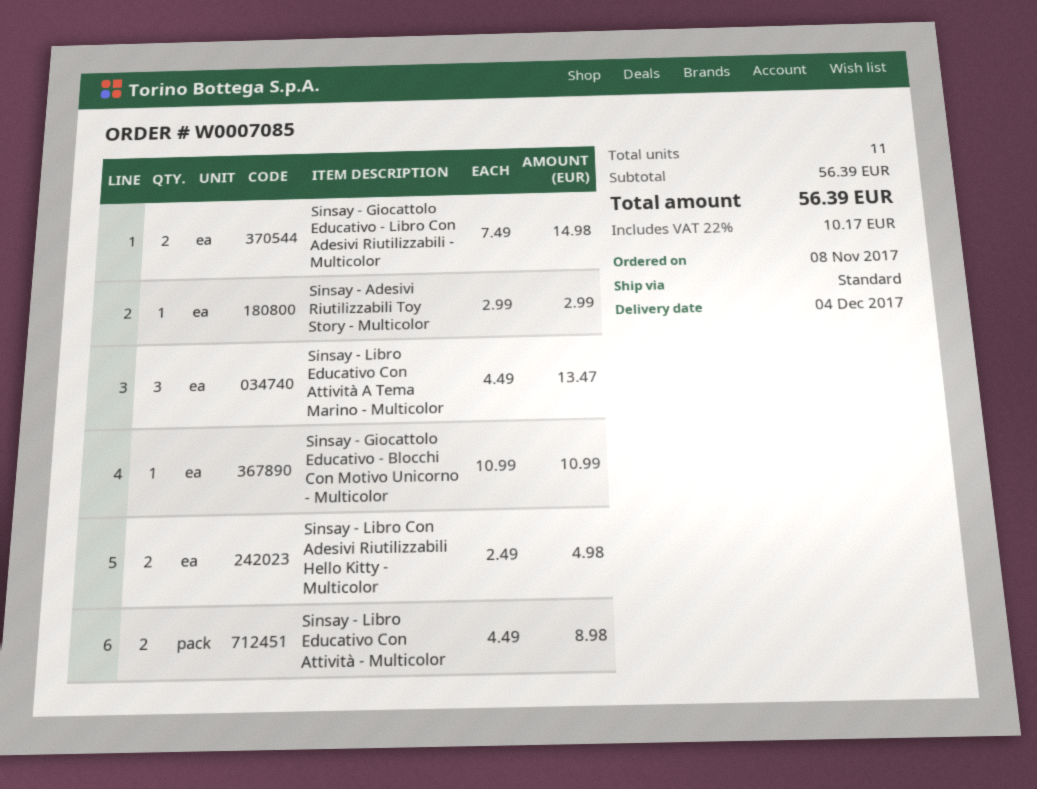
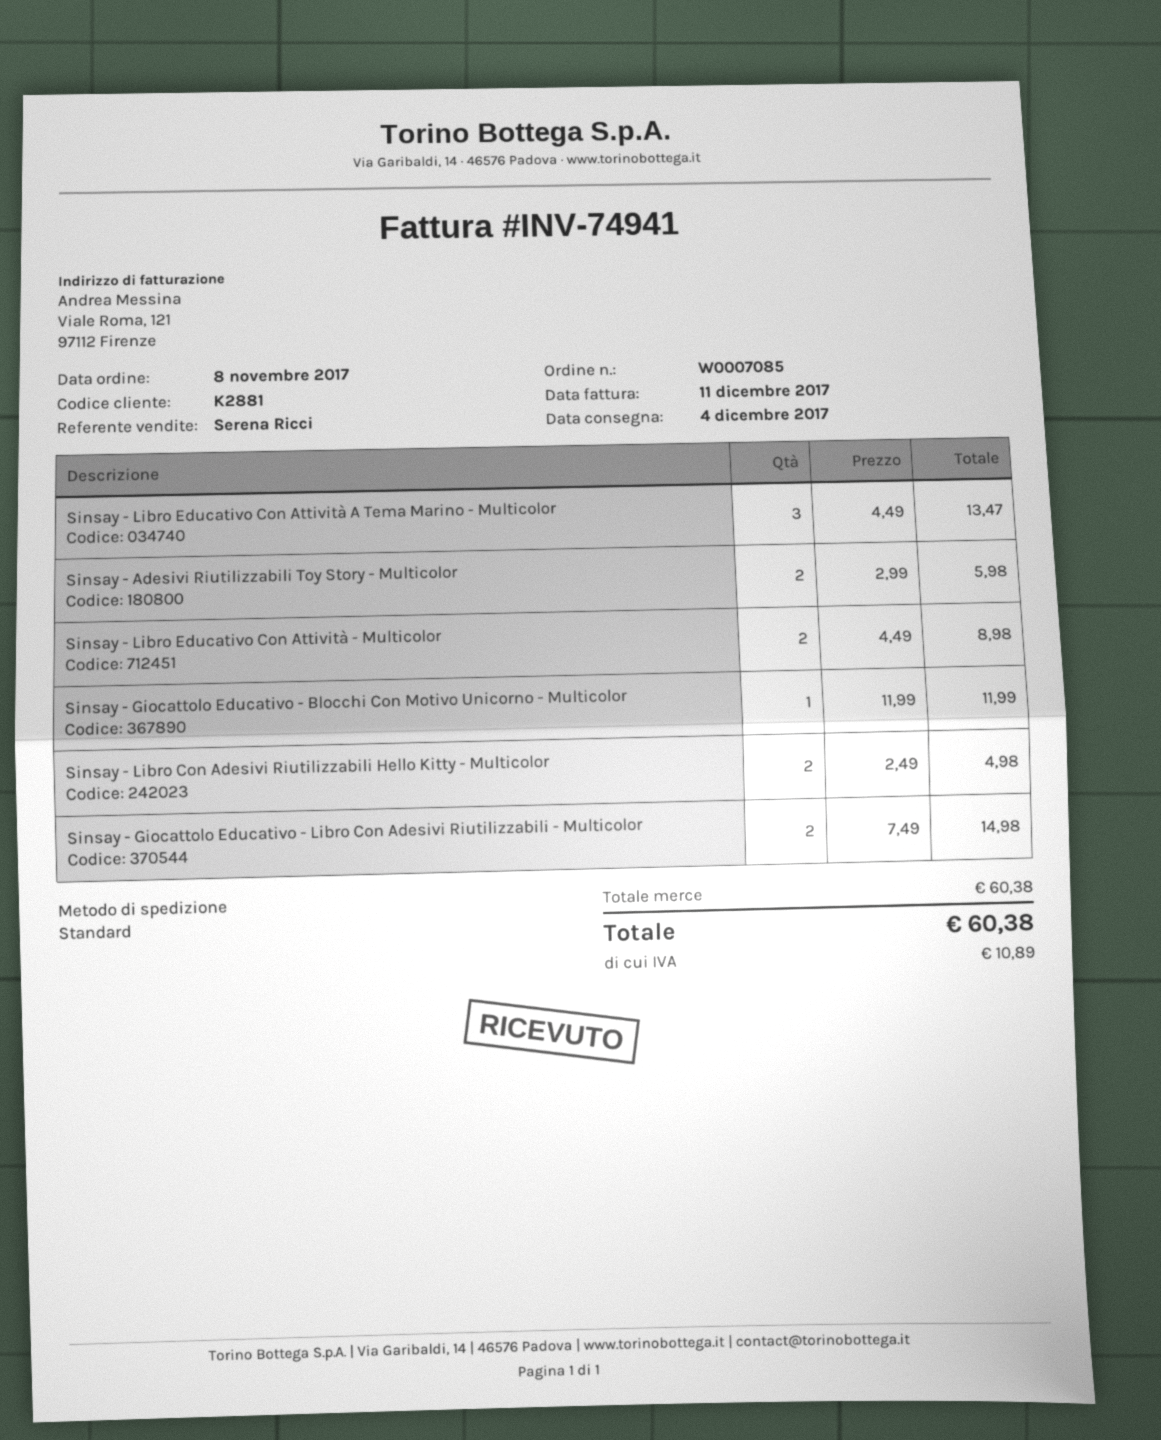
Sinsay - Adesivi Riutilizzabili Toy Story - Multicolor: 1 x 2.99 = 2.99 -> 2 x 2.99 = 5.98
Sinsay - Giocattolo Educativo - Blocchi Con Motivo Unicorno - Multicolor: 1 x 10.99 = 10.99 -> 1 x 11.99 = 11.99
subtotal: 56.39 -> 60.38
tax: 10.17 -> 10.89
total: 56.39 -> 60.38

